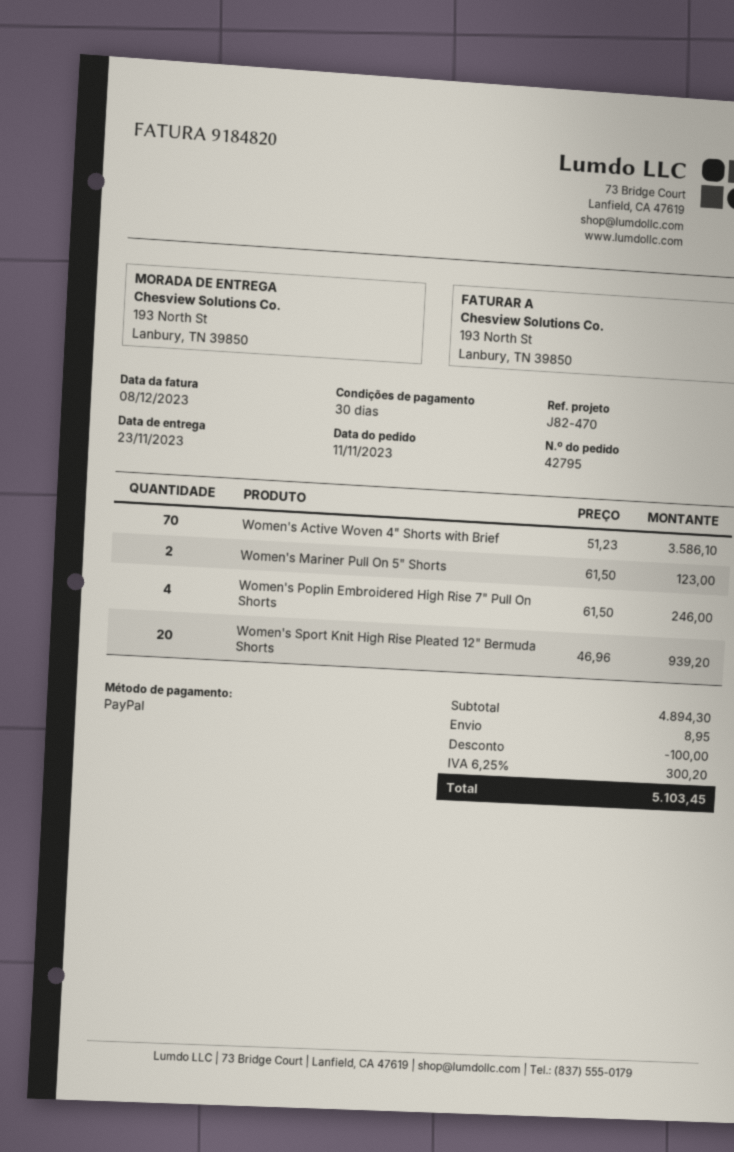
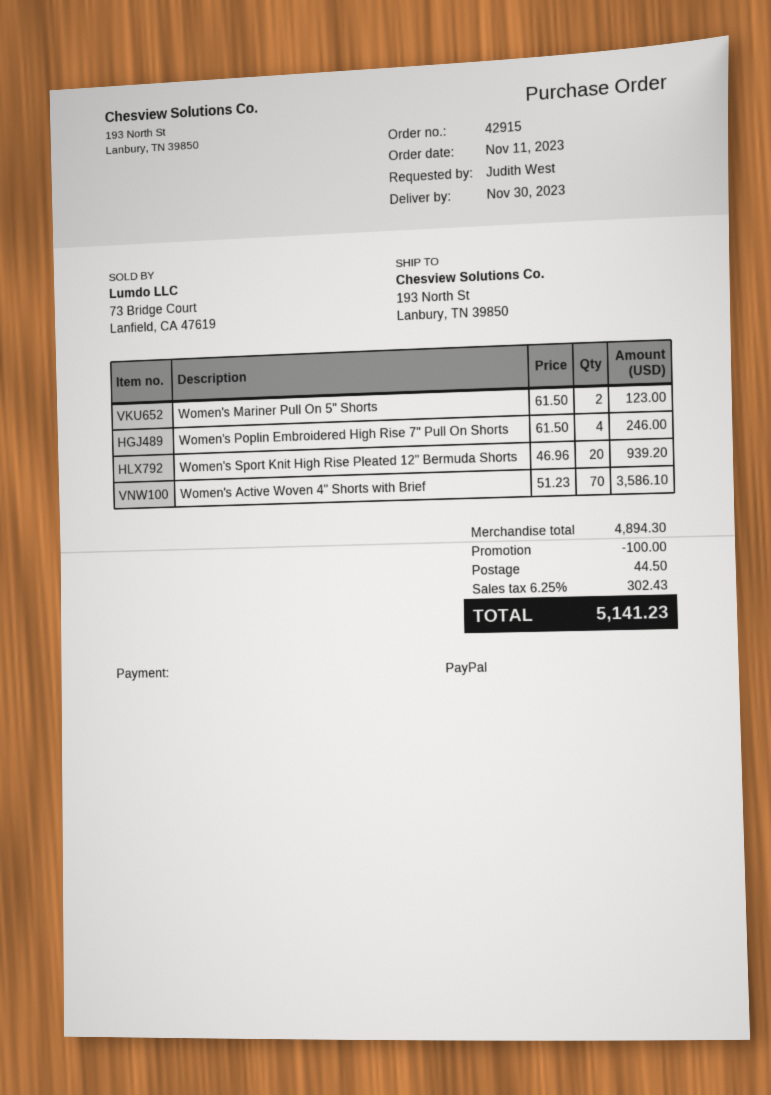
order number: 42795 -> 42915
delivery date: 2023-11-23 -> 2023-11-30
shipping: 8.95 -> 44.50
tax: 6.25% = 300.20 -> 6.25% = 302.43
total: 5103.45 -> 5141.23

